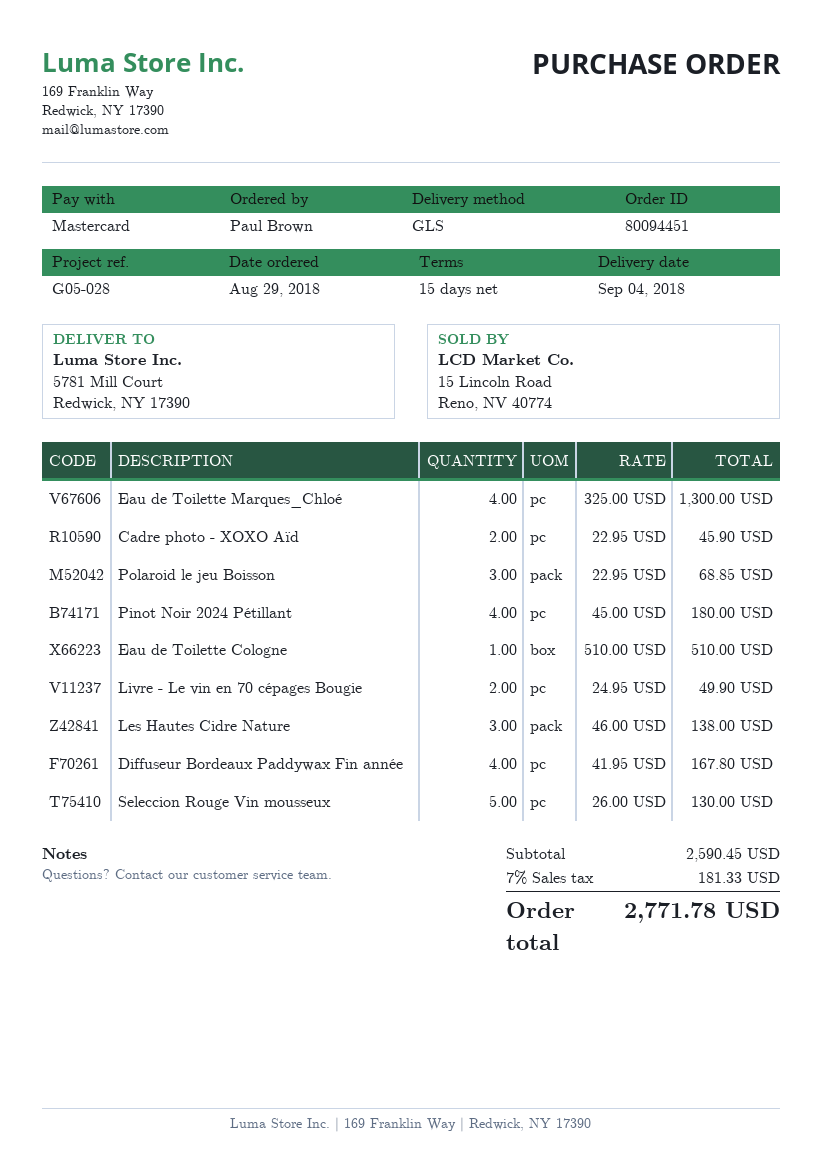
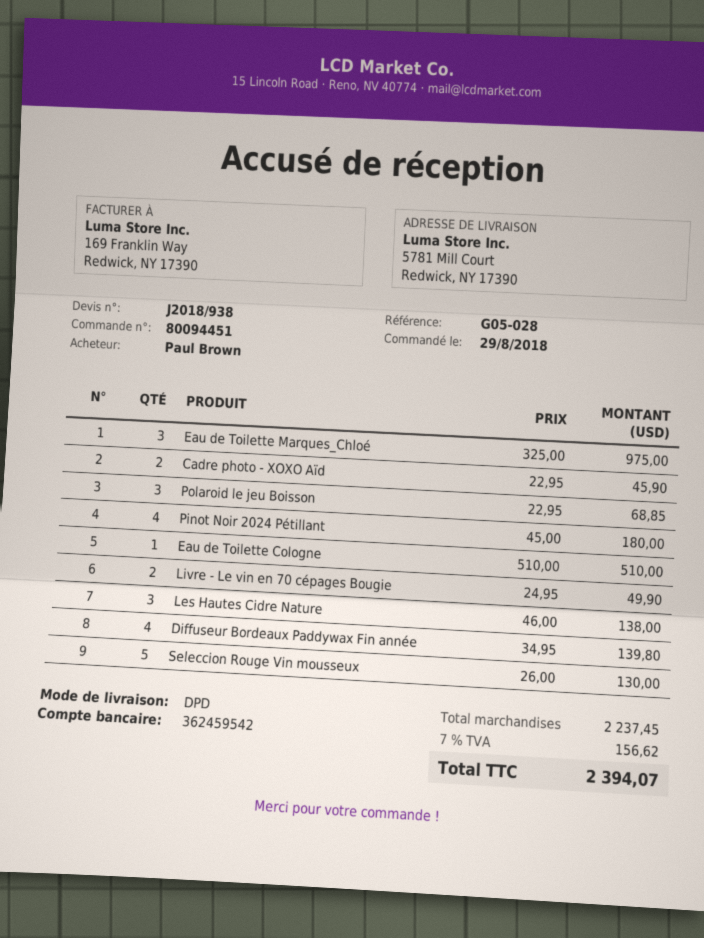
shipping method: GLS -> DPD
Eau de Toilette Marques_Chloé: 4 x 325.00 = 1300.00 -> 3 x 325.00 = 975.00
Diffuseur Bordeaux Paddywax Fin année: 4 x 41.95 = 167.80 -> 4 x 34.95 = 139.80
subtotal: 2590.45 -> 2237.45
tax: 7% = 181.33 -> 7% = 156.62
total: 2771.78 -> 2394.07

